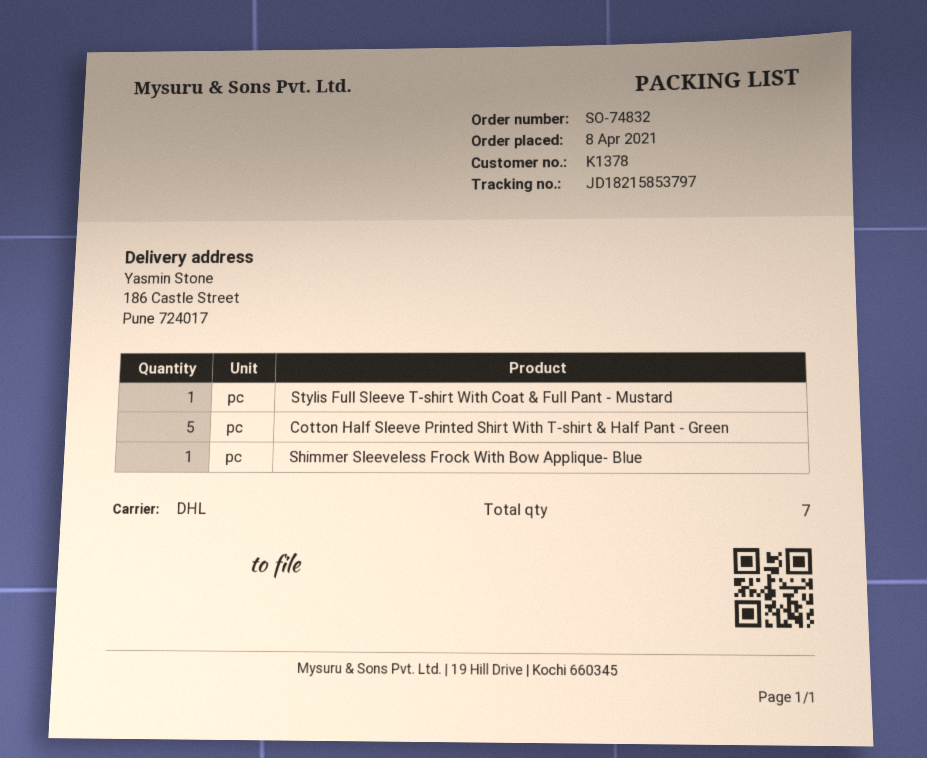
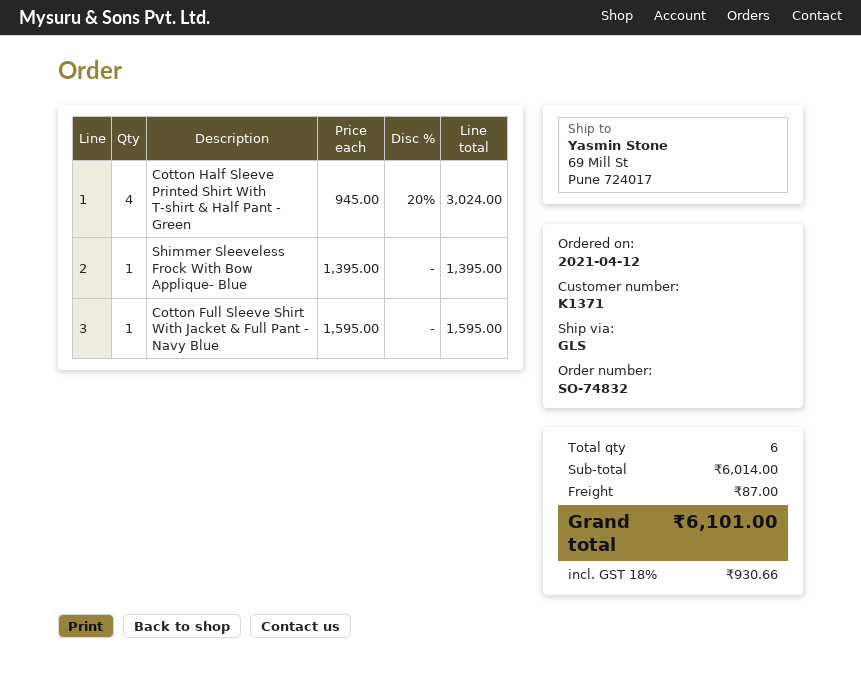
order date: 2021-04-08 -> 2021-04-12
customer number: K1378 -> K1371
shipping method: DHL -> GLS
ship to: 186 Castle Street, Pune 724017 -> 69 Mill St, Pune 724017
Stylis Full Sleeve T-shirt With Coat & Full Pant - Mustard: 1 -> none
Cotton Half Sleeve Printed Shirt With T-shirt & Half Pant - Green: 5 -> 4
Cotton Full Sleeve Shirt With Jacket & Full Pant - Navy Blue: none -> 1
total quantity: 7 -> 6

